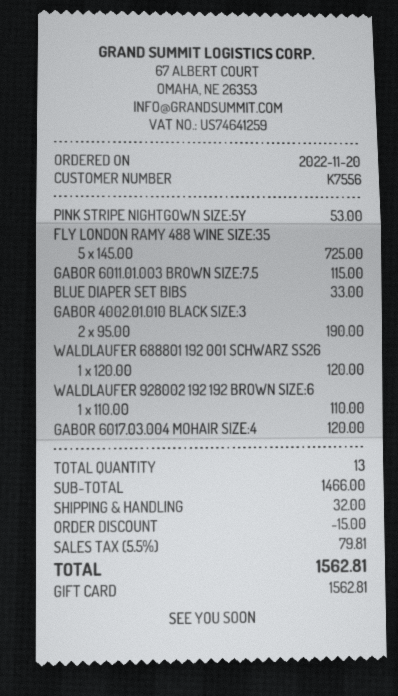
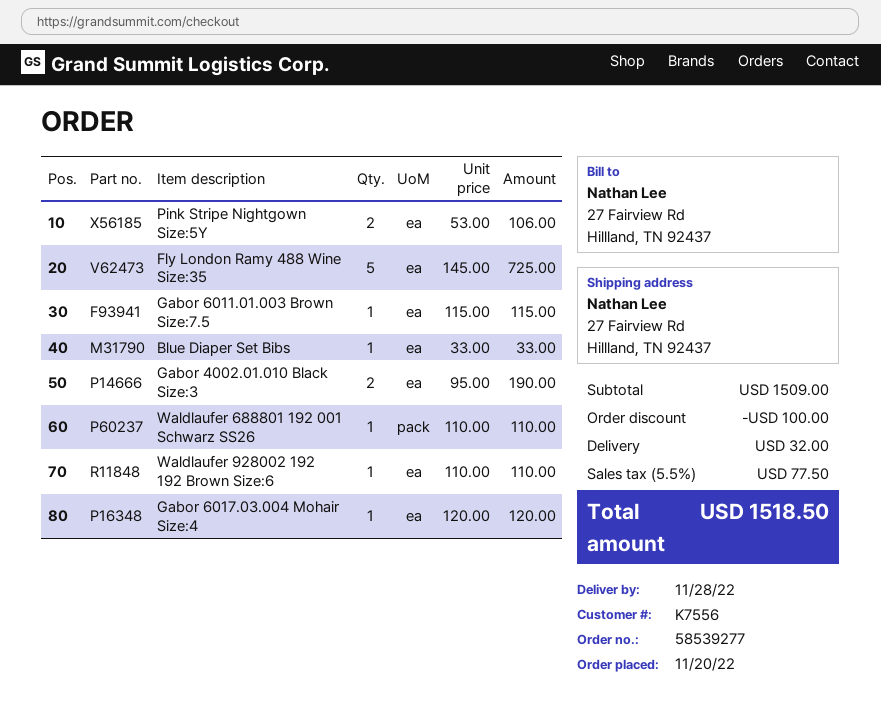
PINK STRIPE NIGHTGOWN SIZE:5Y: 1 x 53.00 = 53.00 -> 2 x 53.00 = 106.00
WALDLAUFER 688801 192 001 SCHWARZ SS26: 1 x 120.00 = 120.00 -> 1 x 110.00 = 110.00
subtotal: 1466.00 -> 1509.00
discount: 15.00 -> 100.00
tax: 5.5% = 79.81 -> 5.5% = 77.50
total: 1562.81 -> 1518.50

